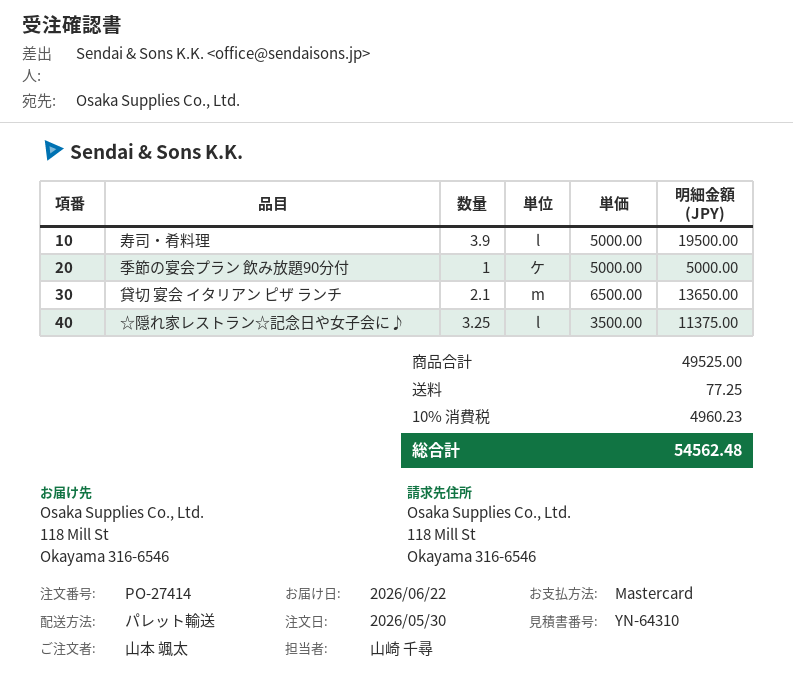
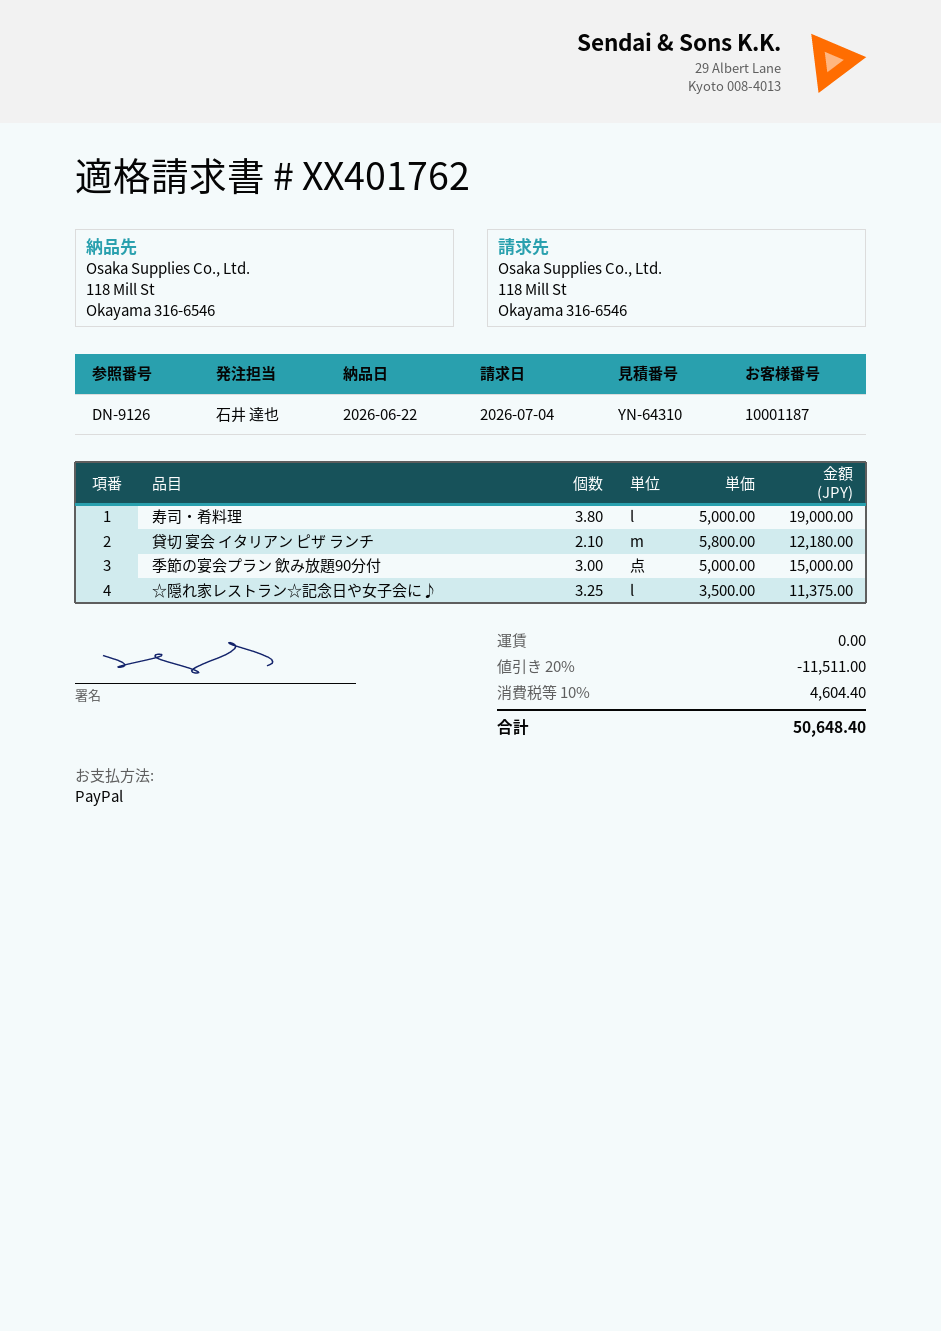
ordered by: 山本 颯太 -> 石井 達也
payment method: Mastercard -> PayPal
寿司・肴料理: 3.9 x 5000.00 = 19500.00 -> 3.8 x 5000.00 = 19000.00
季節の宴会プラン 飲み放題90分付: 1 x 5000.00 = 5000.00 -> 3 x 5000.00 = 15000.00
貸切 宴会 イタリアン ピザ ランチ: 2.1 x 6500.00 = 13650.00 -> 2.1 x 5800.00 = 12180.00
discount: none -> 20% = 11511.00
shipping: 77.25 -> 0.00
tax: 10% = 4960.23 -> 10% = 4604.40
total: 54562.48 -> 50648.40

